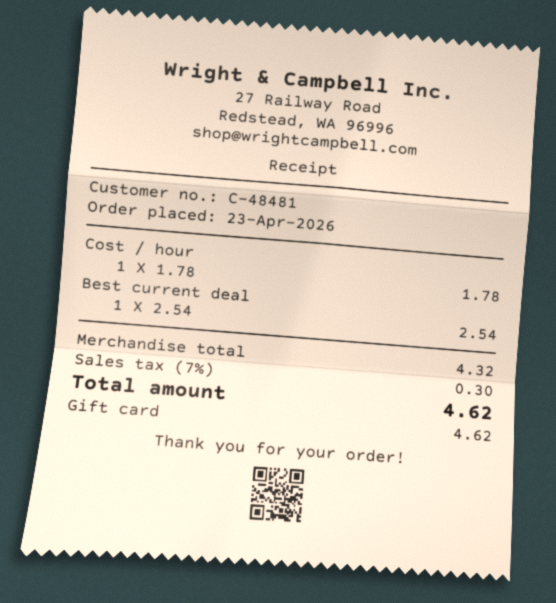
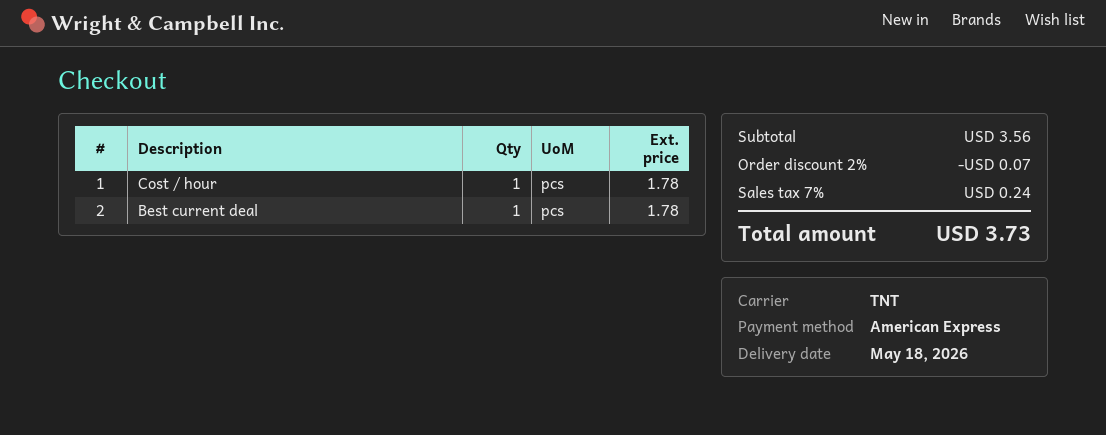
payment method: gift card -> American Express
Best current deal: 1 for 2.54 -> 1 for 1.78
subtotal: 4.32 -> 3.56
discount: none -> 2% = 0.07
tax: 7% = 0.30 -> 7% = 0.24
total: 4.62 -> 3.73

